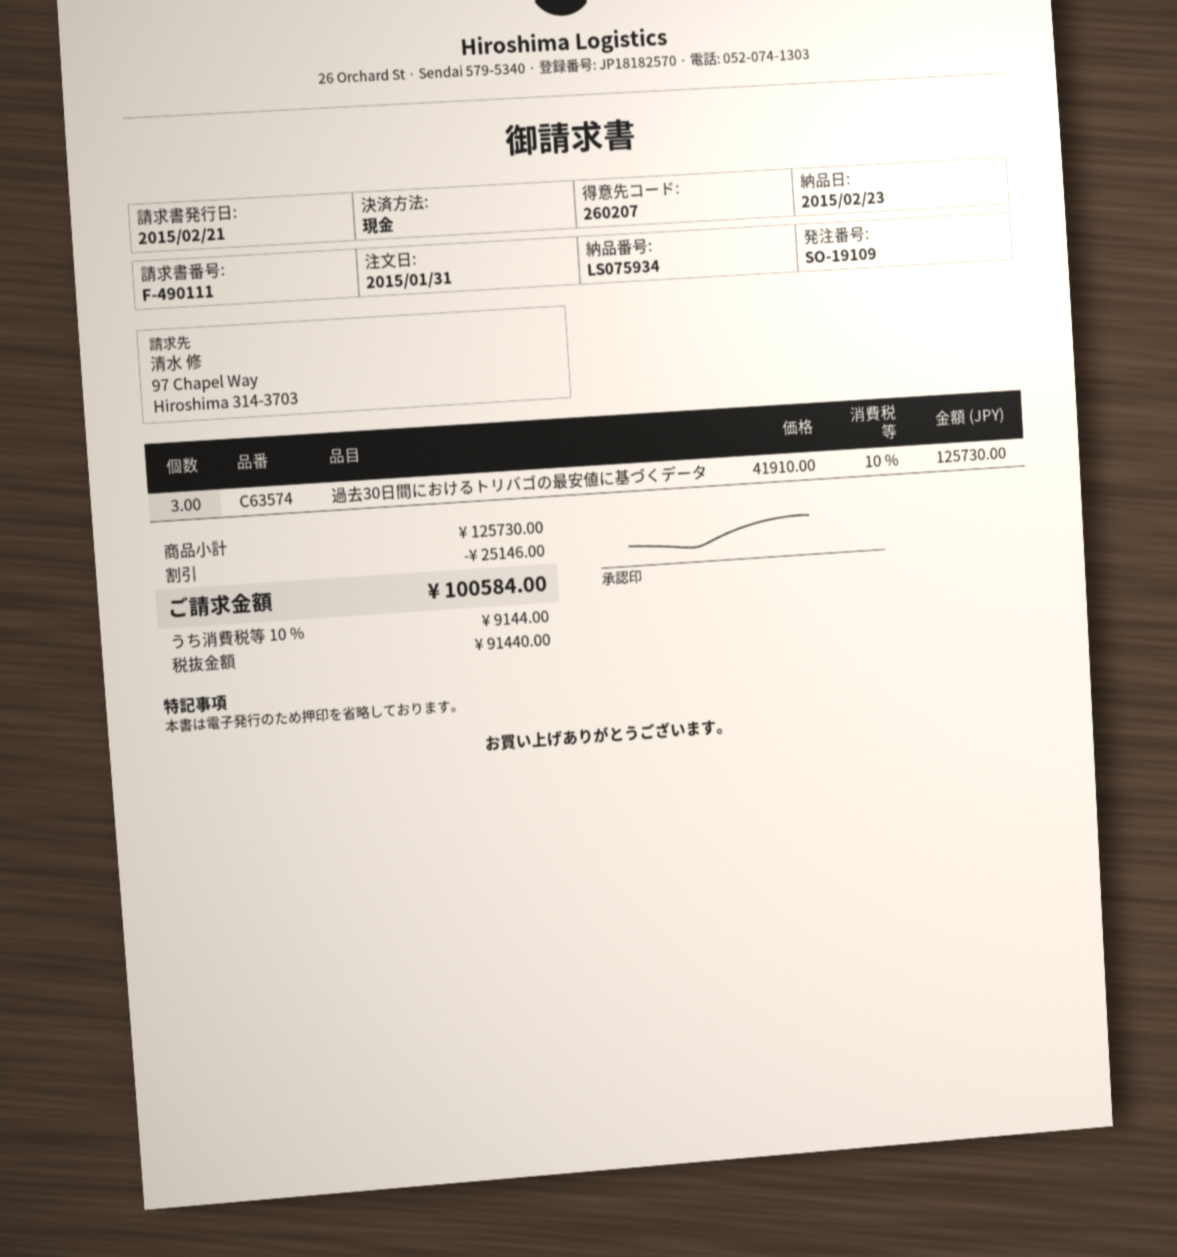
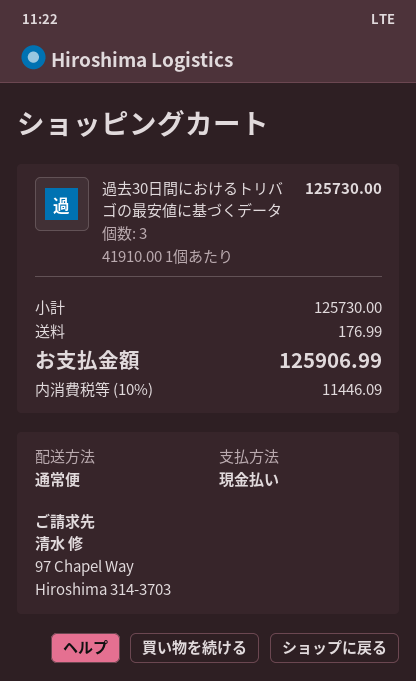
discount: 25146.00 -> none
shipping: none -> 176.99
tax: 10% = 9144.00 -> 10% = 11446.09
total: 100584.00 -> 125906.99

